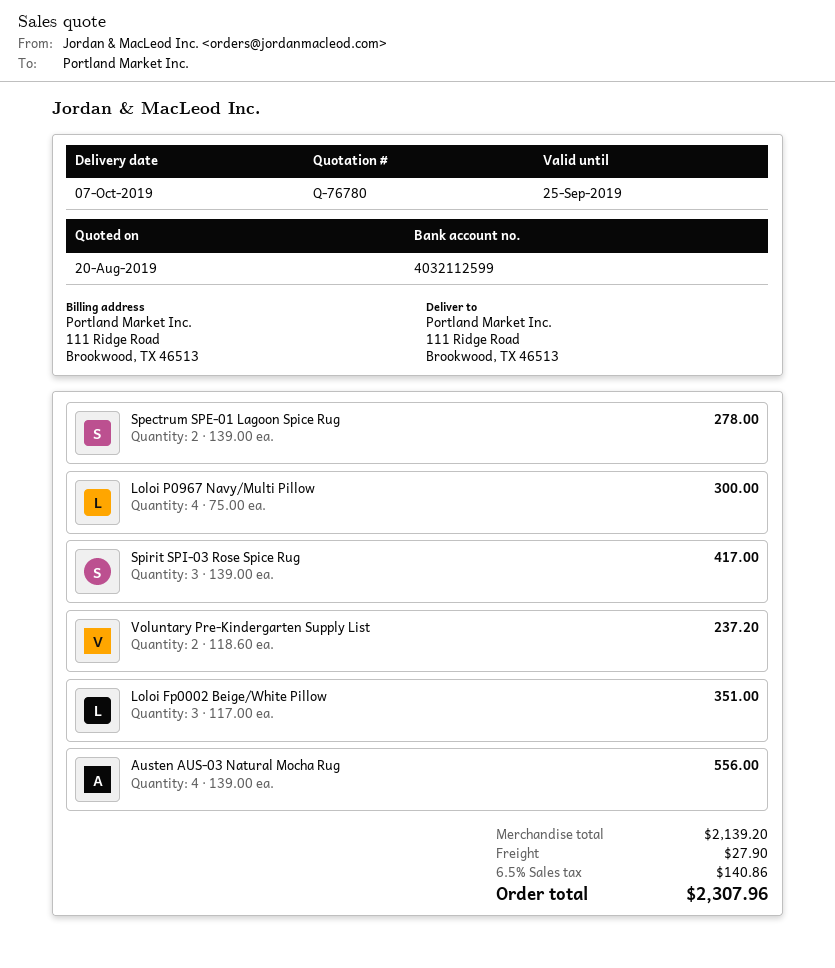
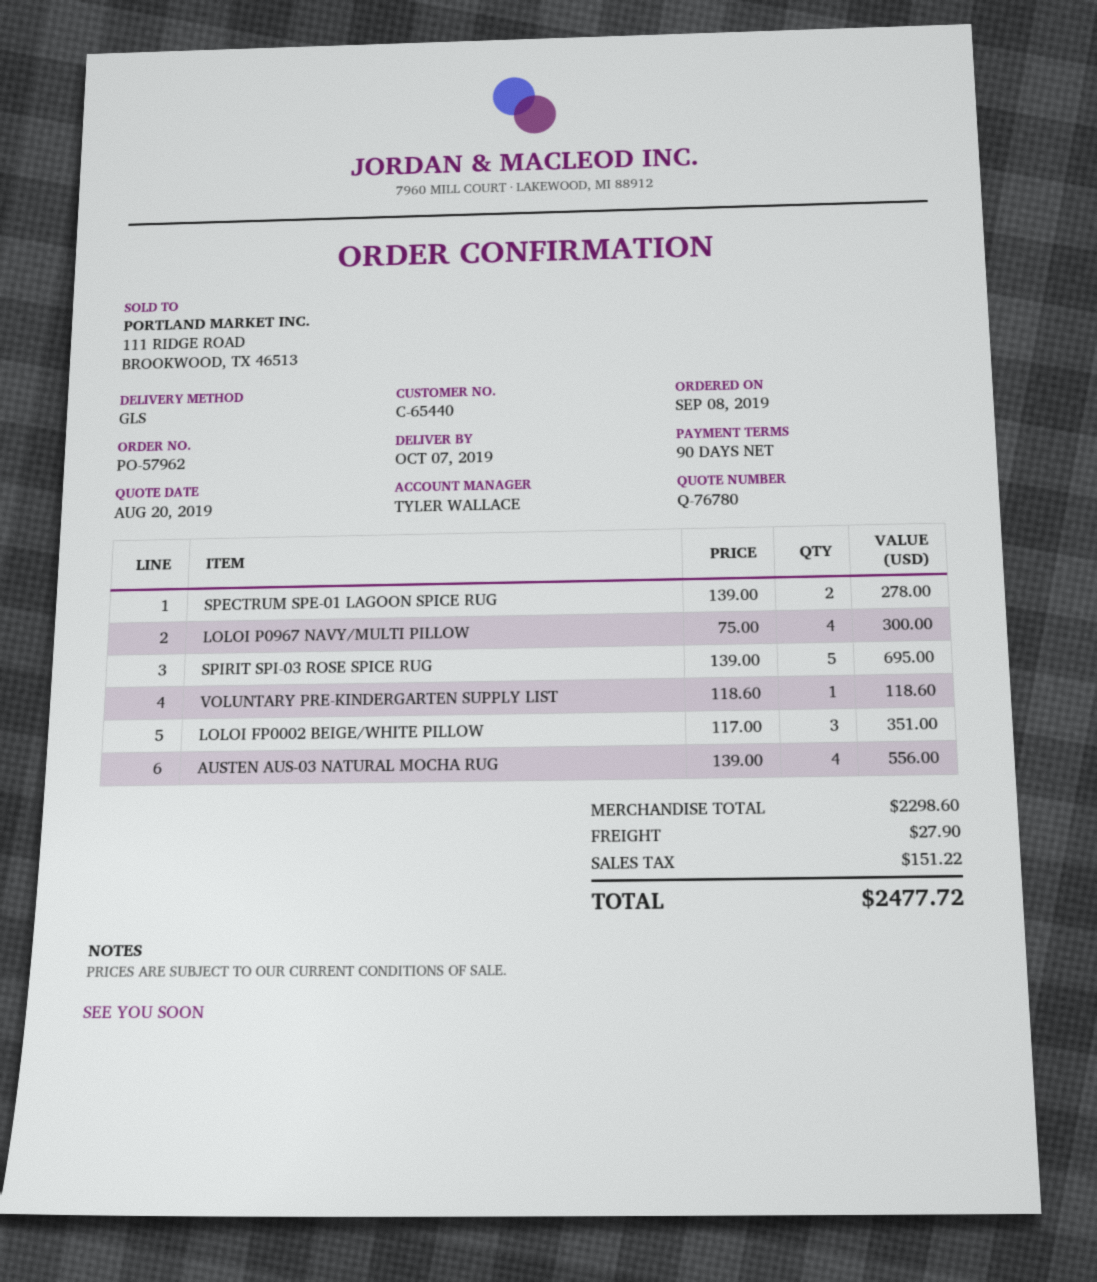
Spirit SPI-03 Rose Spice Rug: 3 x 139.00 = 417.00 -> 5 x 139.00 = 695.00
Voluntary Pre-Kindergarten Supply List: 2 x 118.60 = 237.20 -> 1 x 118.60 = 118.60
subtotal: 2139.20 -> 2298.60
tax: 140.86 -> 151.22
total: 2307.96 -> 2477.72

